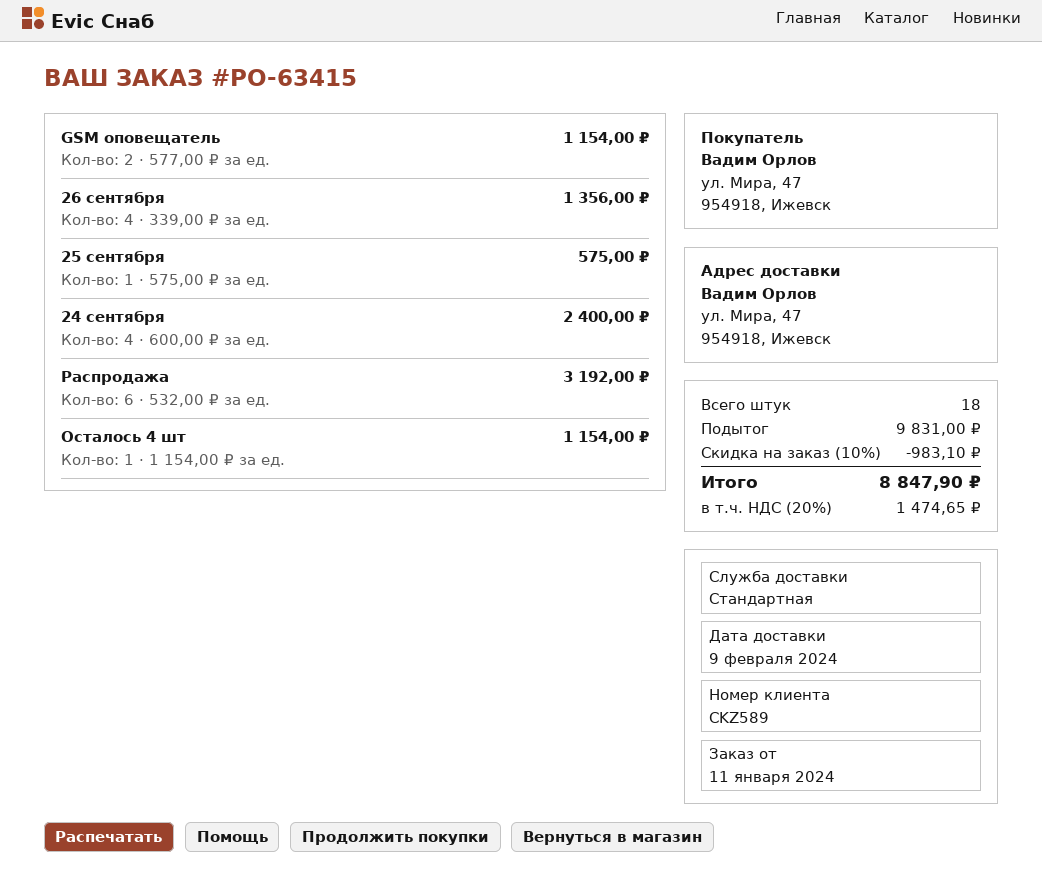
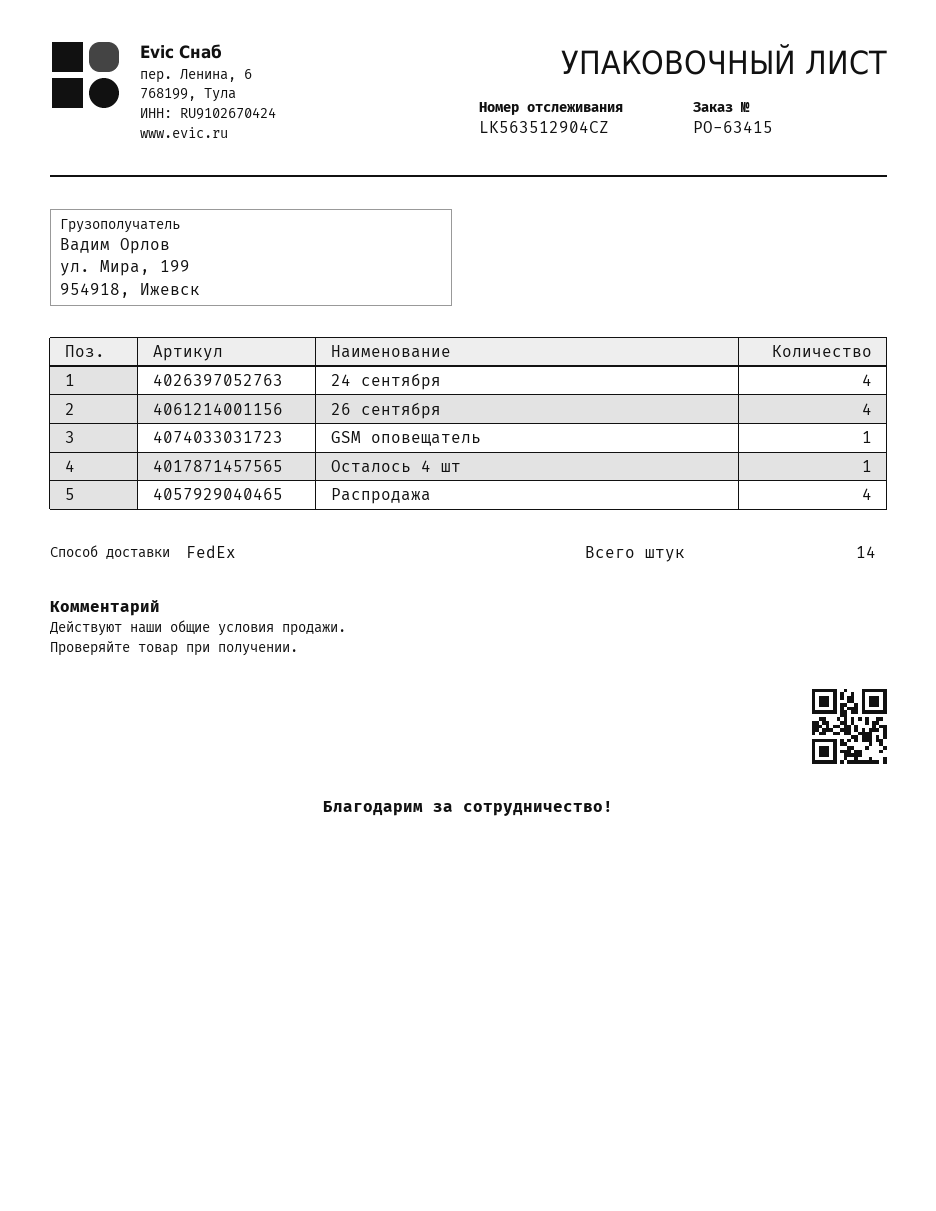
shipping method: standard -> FedEx
ship to: ул. Мира, 47, 954918, Ижевск -> ул. Мира, 199, 954918, Ижевск
GSM оповещатель: 2 -> 1
25 сентября: 1 -> none
Распродажа: 6 -> 4
total quantity: 18 -> 14

